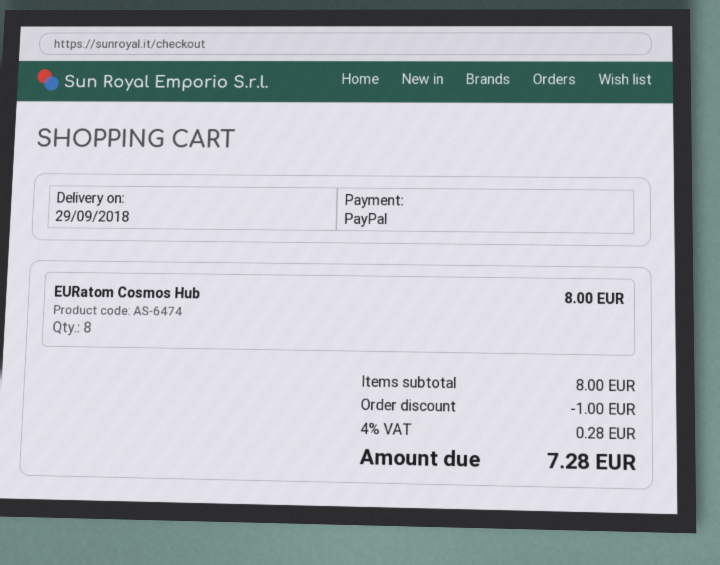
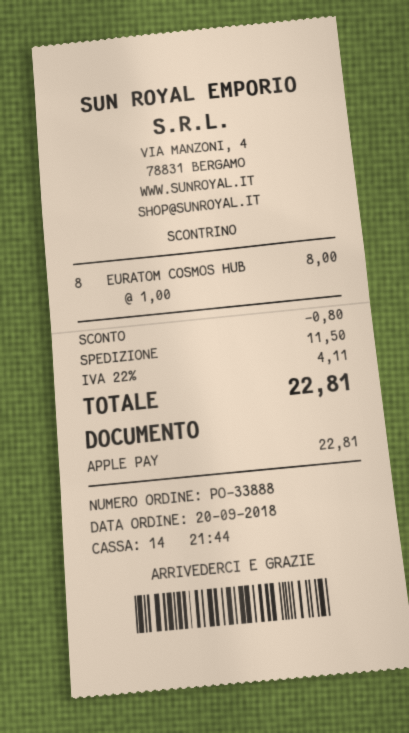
payment method: PayPal -> Apple Pay
discount: 1.00 -> 0.80
shipping: none -> 11.50
tax: 4% = 0.28 -> 22% = 4.11
total: 7.28 -> 22.81

